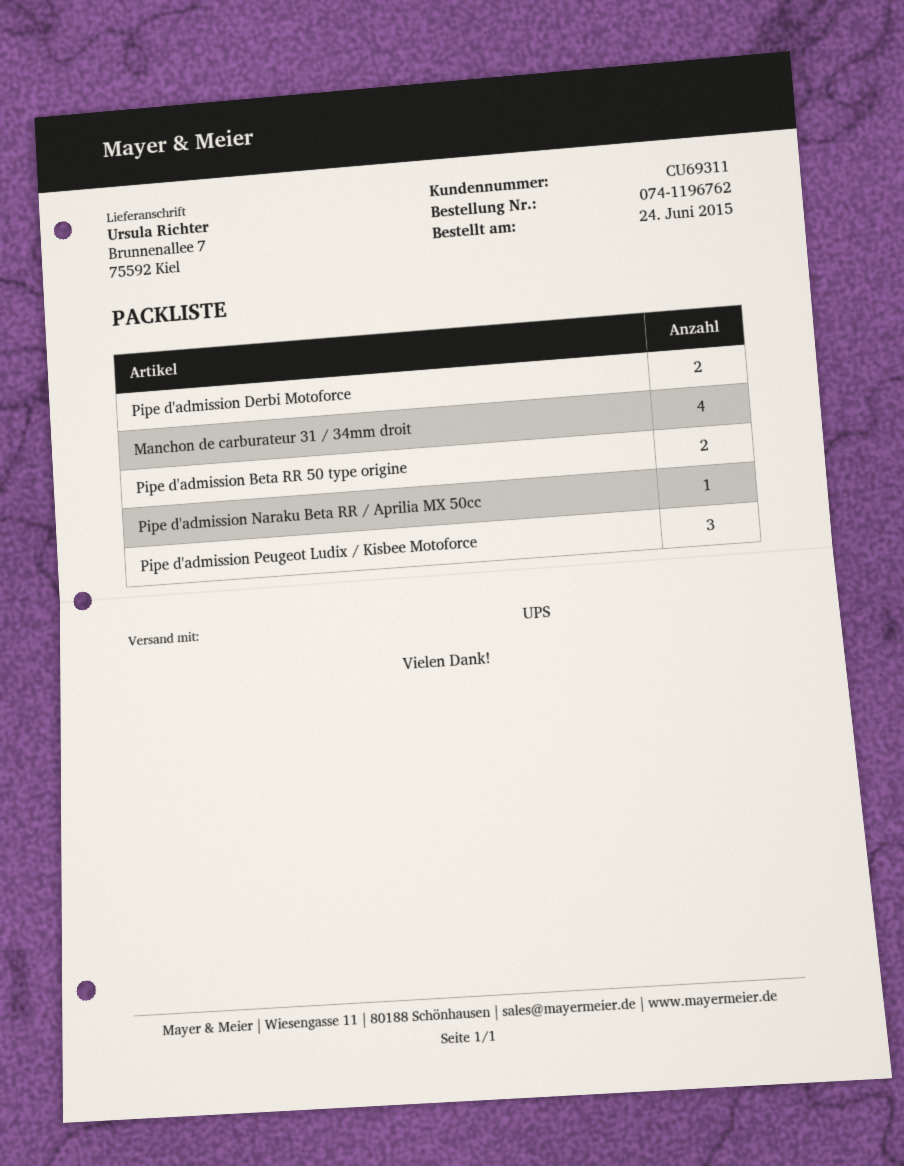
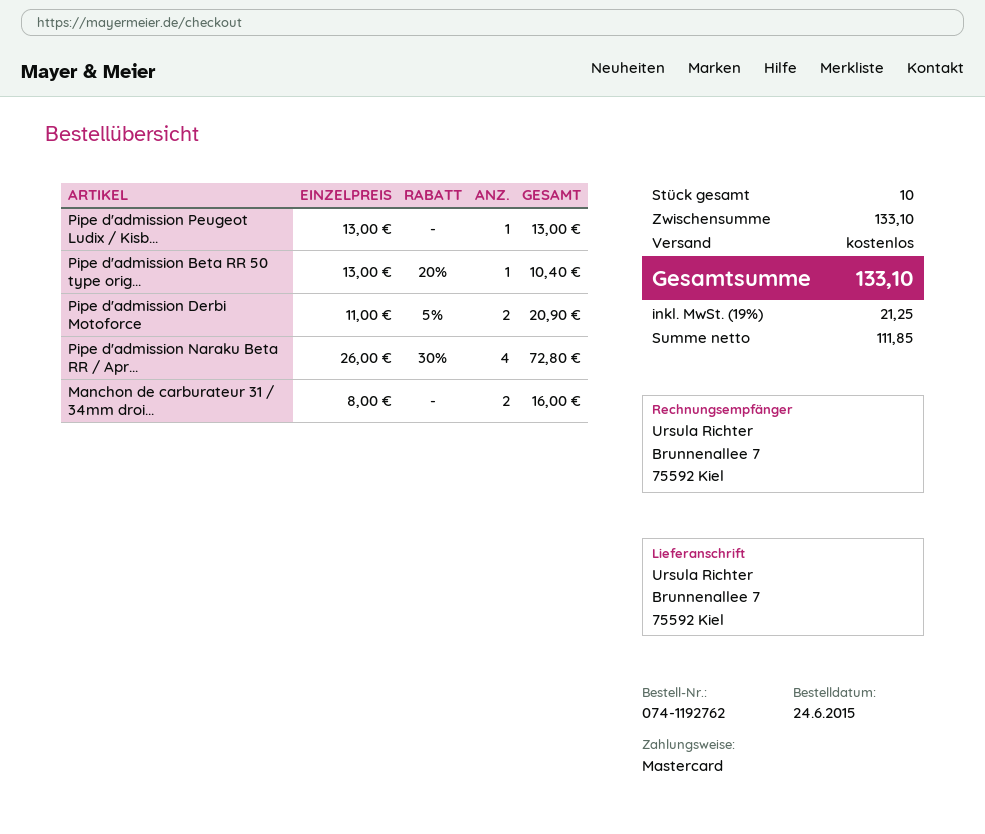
order number: 074-1196762 -> 074-1192762
Manchon de carburateur 31 / 34mm droit: 4 -> 2
Pipe d'admission Beta RR 50 type origine: 2 -> 1
Pipe d'admission Naraku Beta RR / Aprilia MX 50cc: 1 -> 4
Pipe d'admission Peugeot Ludix / Kisbee Motoforce: 3 -> 1

